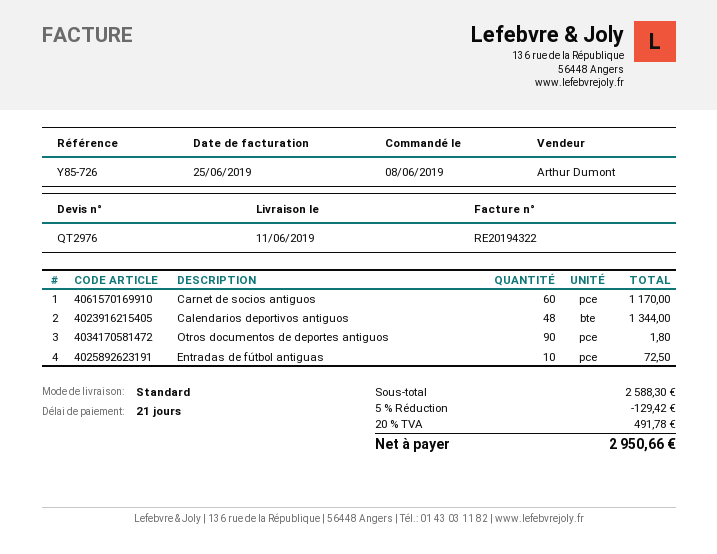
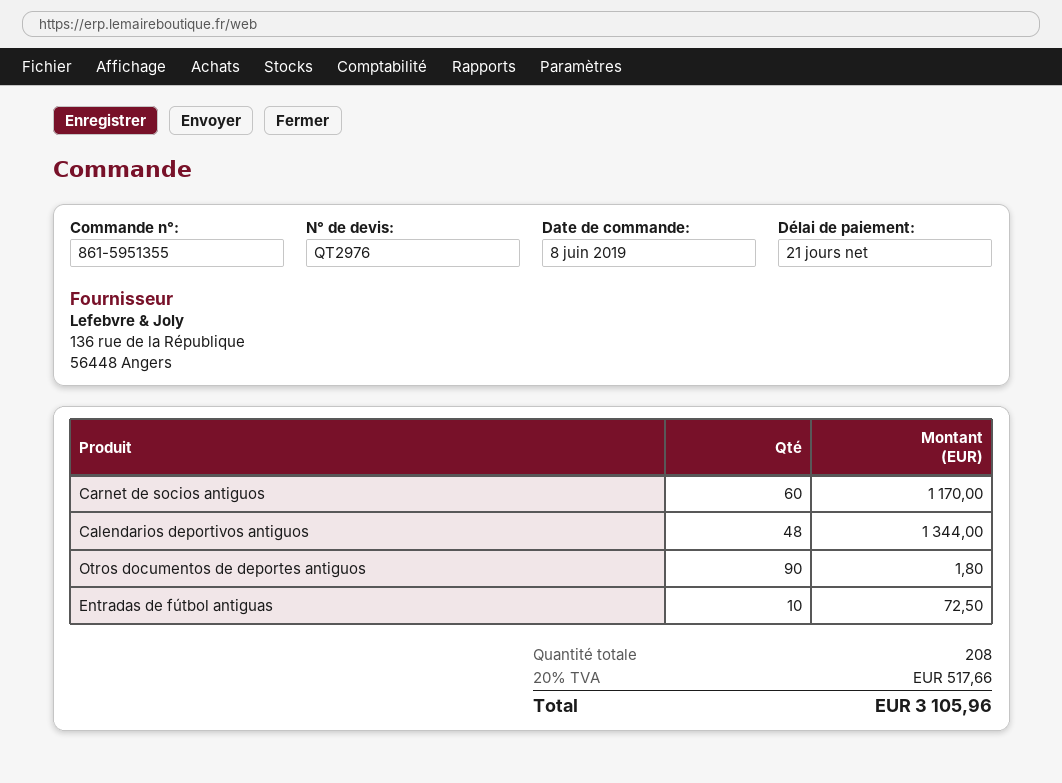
discount: 5% = 129.42 -> none
tax: 20% = 491.78 -> 20% = 517.66
total: 2950.66 -> 3105.96

